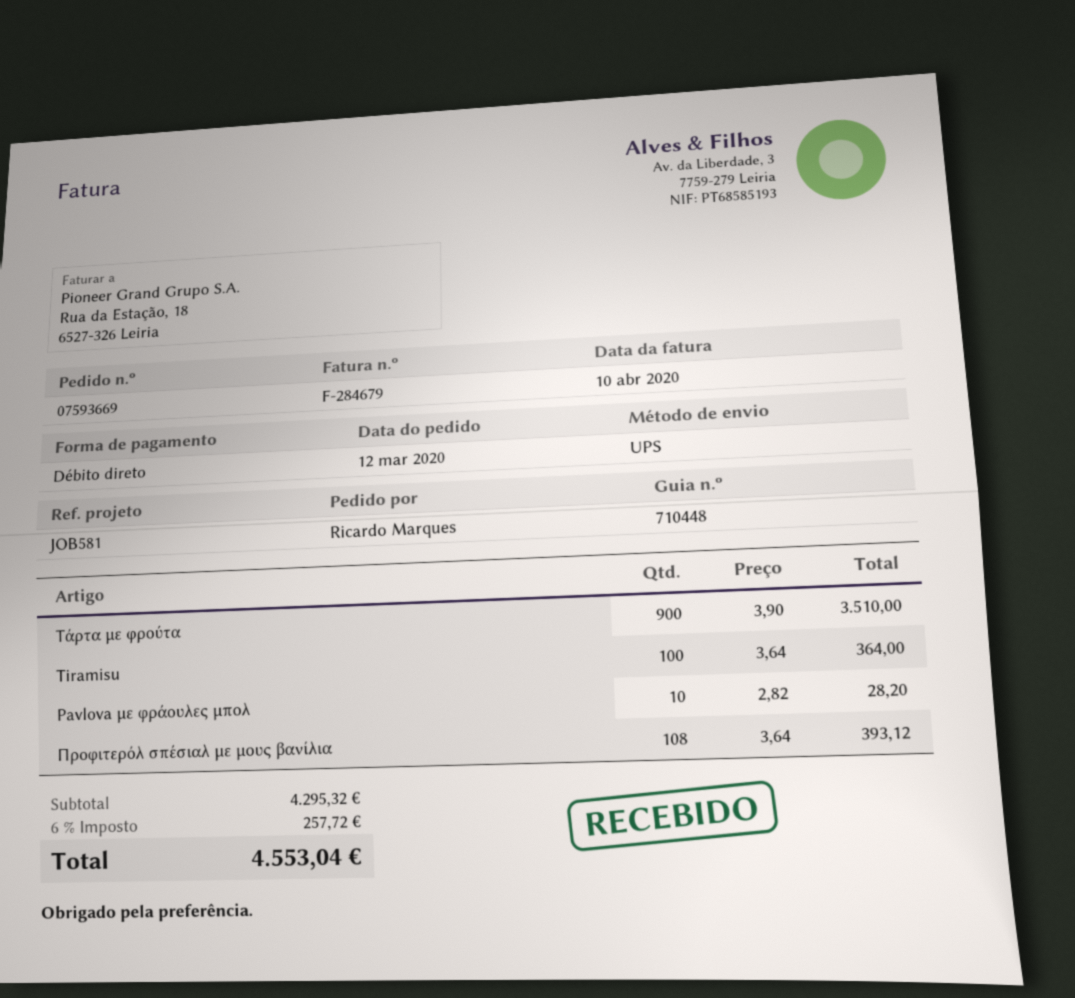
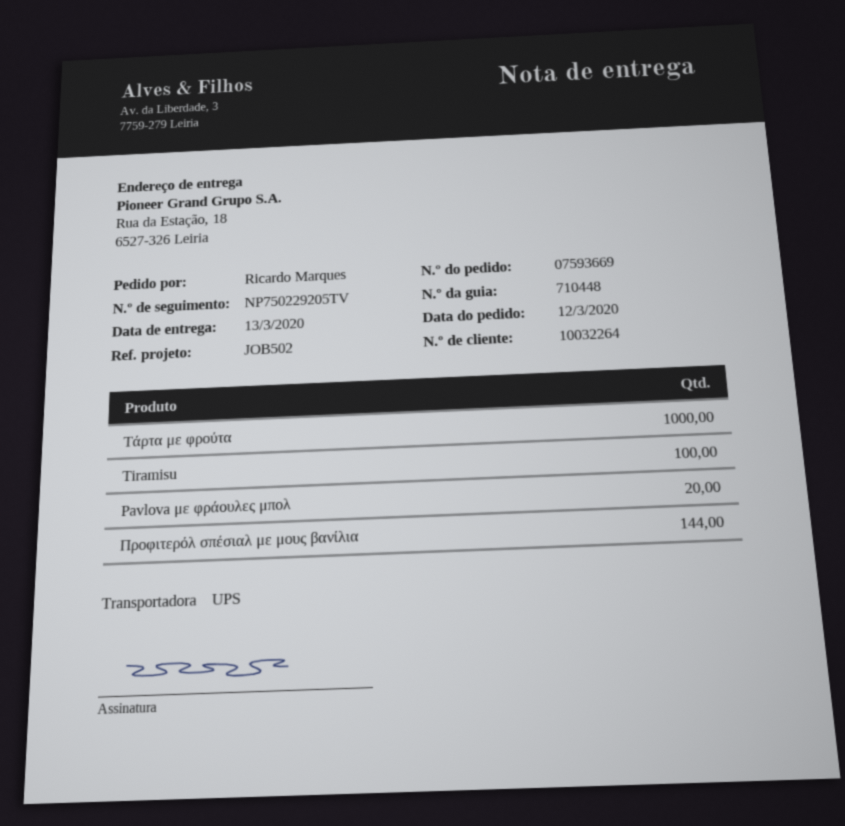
reference: JOB581 -> JOB502
Τάρτα με φρούτα: 900 -> 1000
Pavlova με φράουλες μπολ: 10 -> 20
Προφιτερόλ σπέσιαλ με μους βανίλια: 108 -> 144

